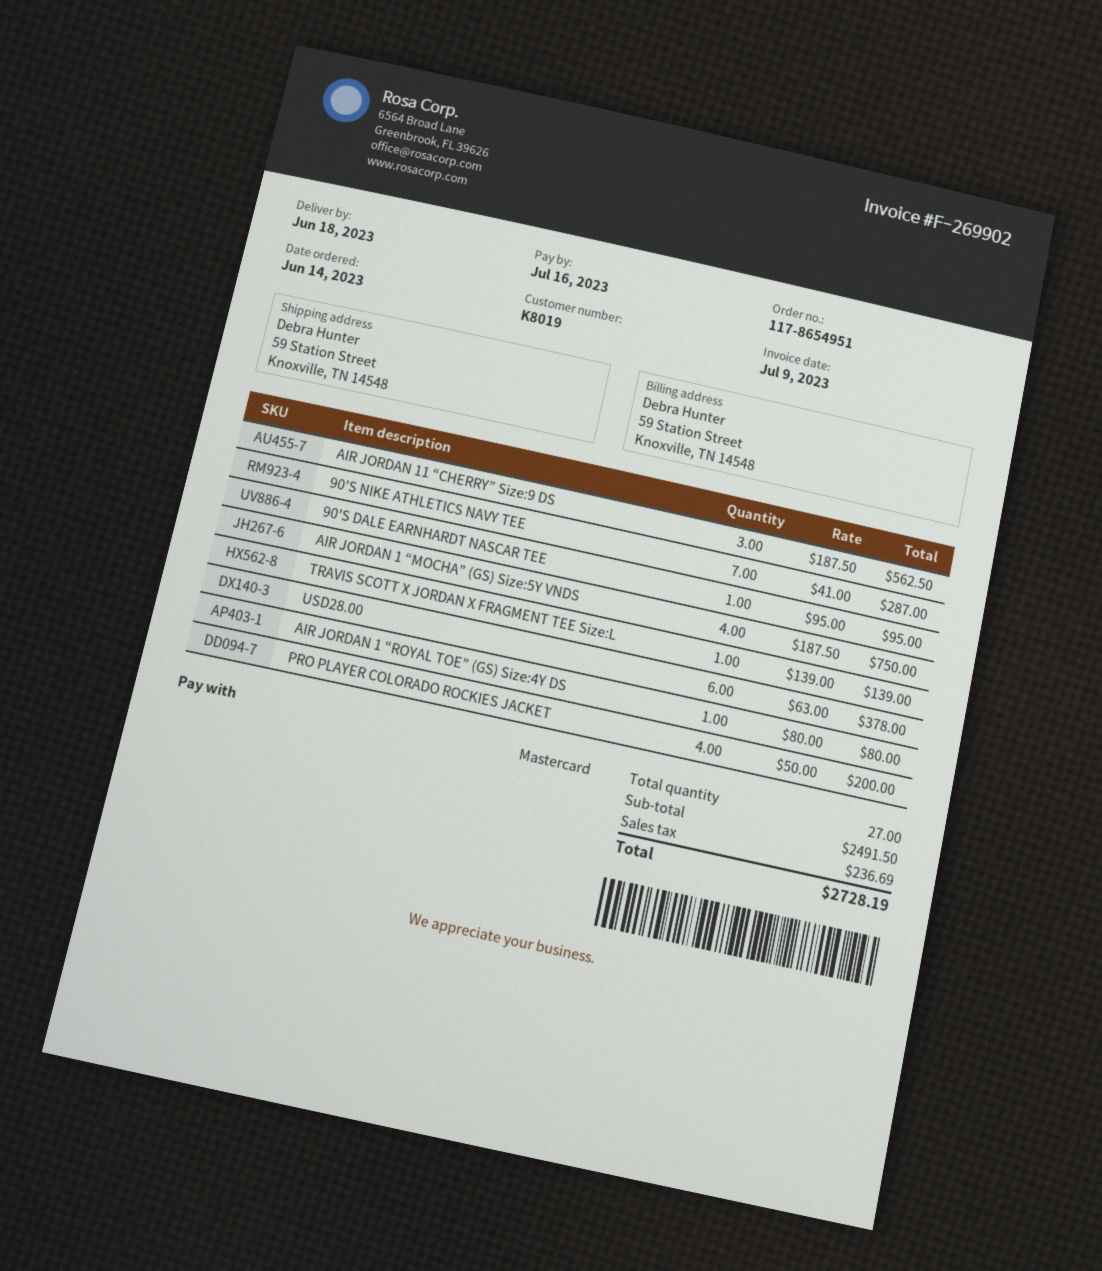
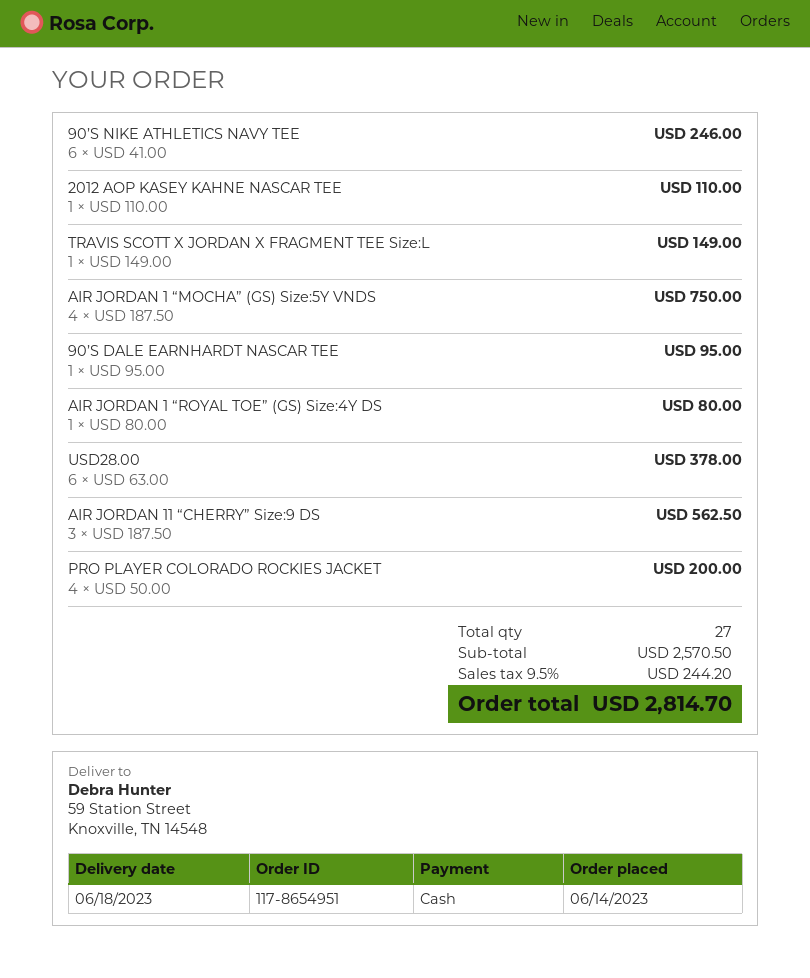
payment method: Mastercard -> cash
90’S NIKE ATHLETICS NAVY TEE: 7 x 41.00 = 287.00 -> 6 x 41.00 = 246.00
TRAVIS SCOTT X JORDAN X FRAGMENT TEE Size:L: 1 x 139.00 = 139.00 -> 1 x 149.00 = 149.00
2012 AOP KASEY KAHNE NASCAR TEE: none -> 1 x 110.00 = 110.00
subtotal: 2491.50 -> 2570.50
tax: 236.69 -> 244.20
total: 2728.19 -> 2814.70

